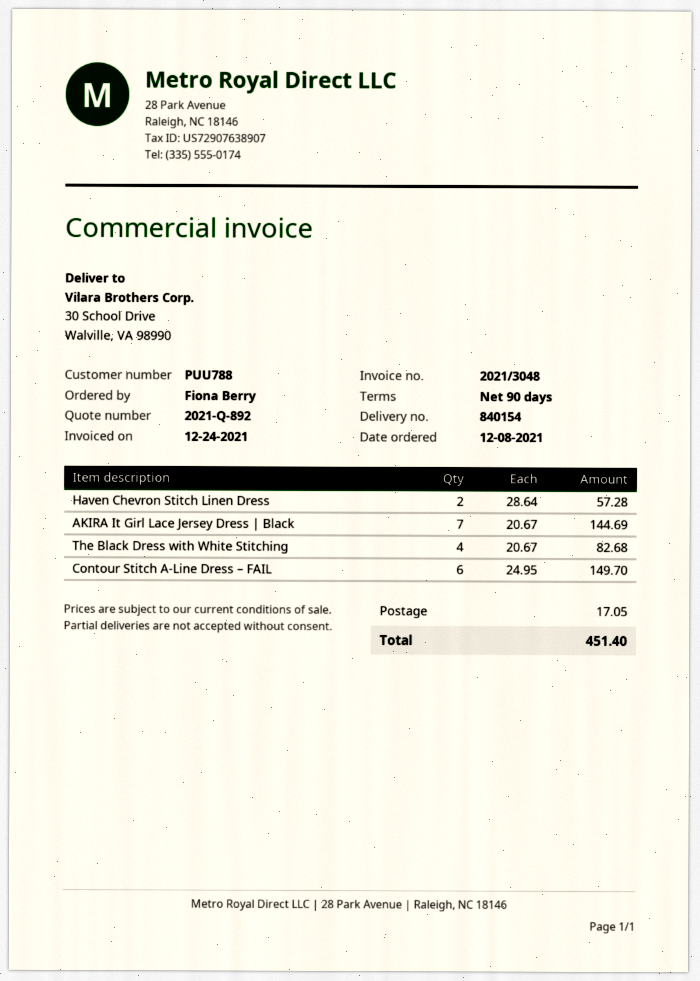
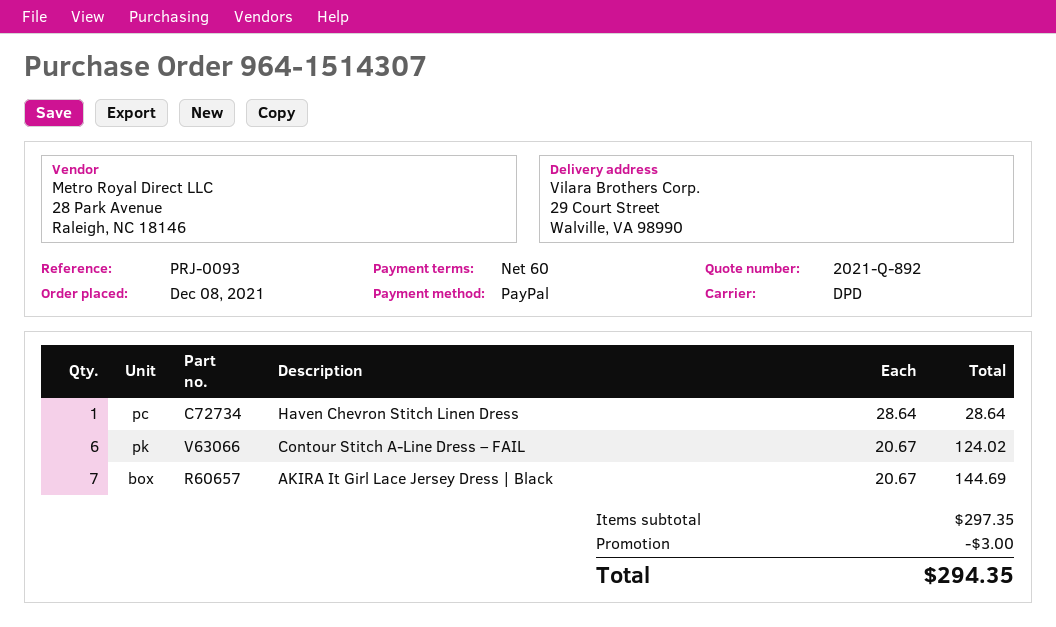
payment terms: 90 days -> 60 days
ship to: 30 School Drive, Walville, VA 98990 -> 29 Court Street, Walville, VA 98990
Haven Chevron Stitch Linen Dress: 2 x 28.64 = 57.28 -> 1 x 28.64 = 28.64
The Black Dress with White Stitching: 4 x 20.67 = 82.68 -> none
Contour Stitch A-Line Dress – FAIL: 6 x 24.95 = 149.70 -> 6 x 20.67 = 124.02
discount: none -> 3.00
shipping: 17.05 -> none
total: 451.40 -> 294.35

